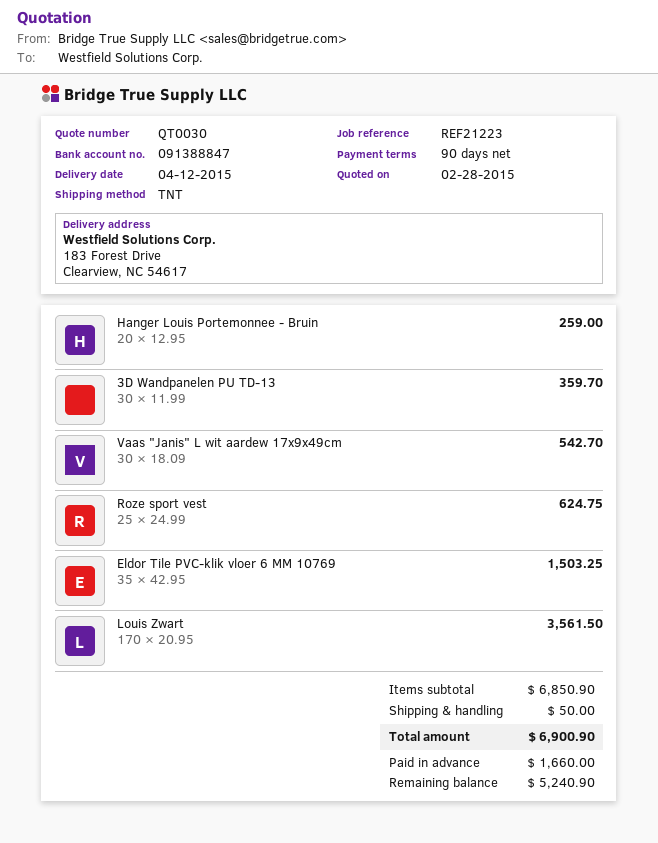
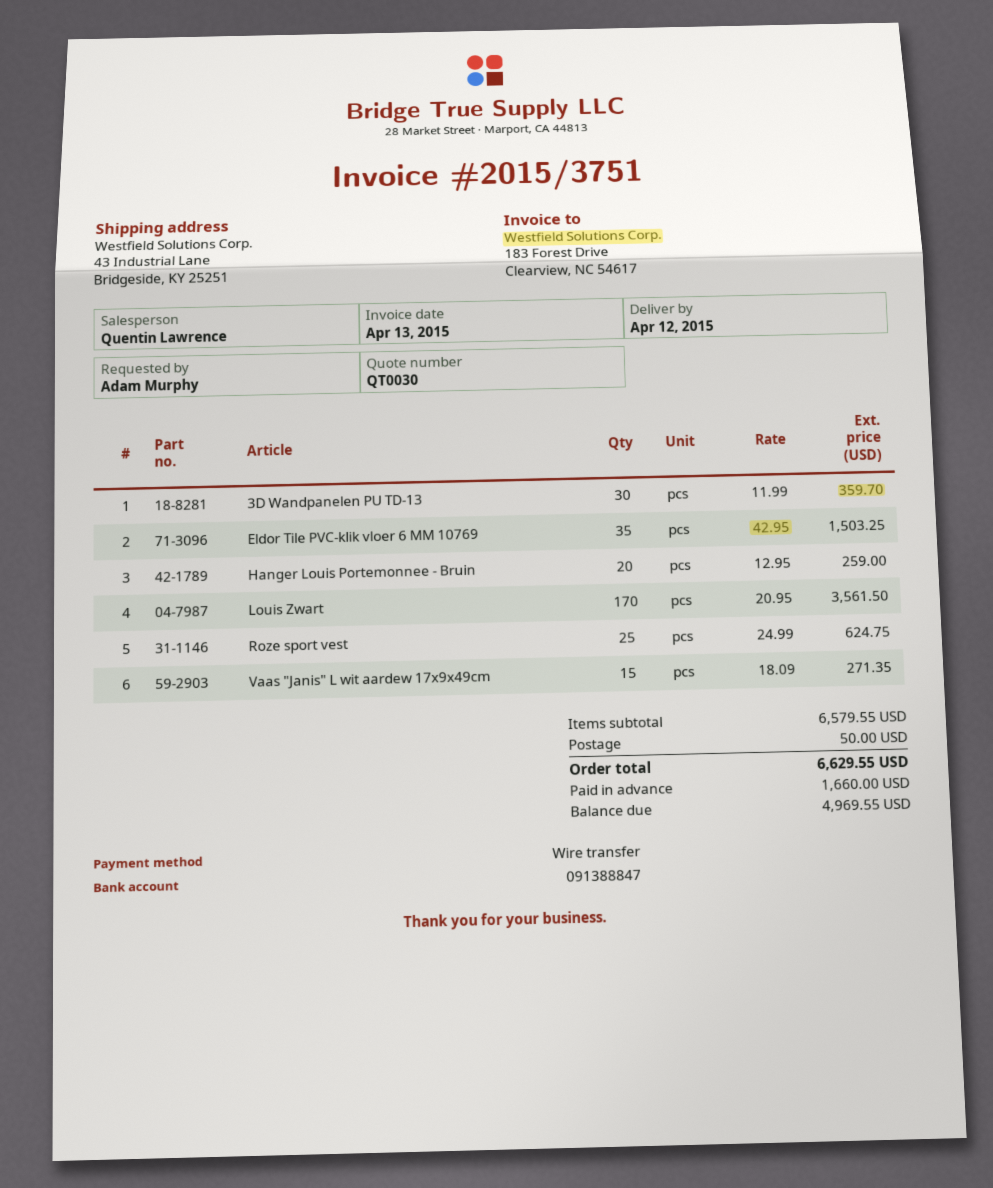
ship to: 183 Forest Drive, Clearview, NC 54617 -> 43 Industrial Lane, Bridgeside, KY 25251
Vaas "Janis" L wit aardew 17x9x49cm: 30 x 18.09 = 542.70 -> 15 x 18.09 = 271.35
subtotal: 6850.90 -> 6579.55
total: 6900.90 -> 6629.55
balance: 5240.90 -> 4969.55

